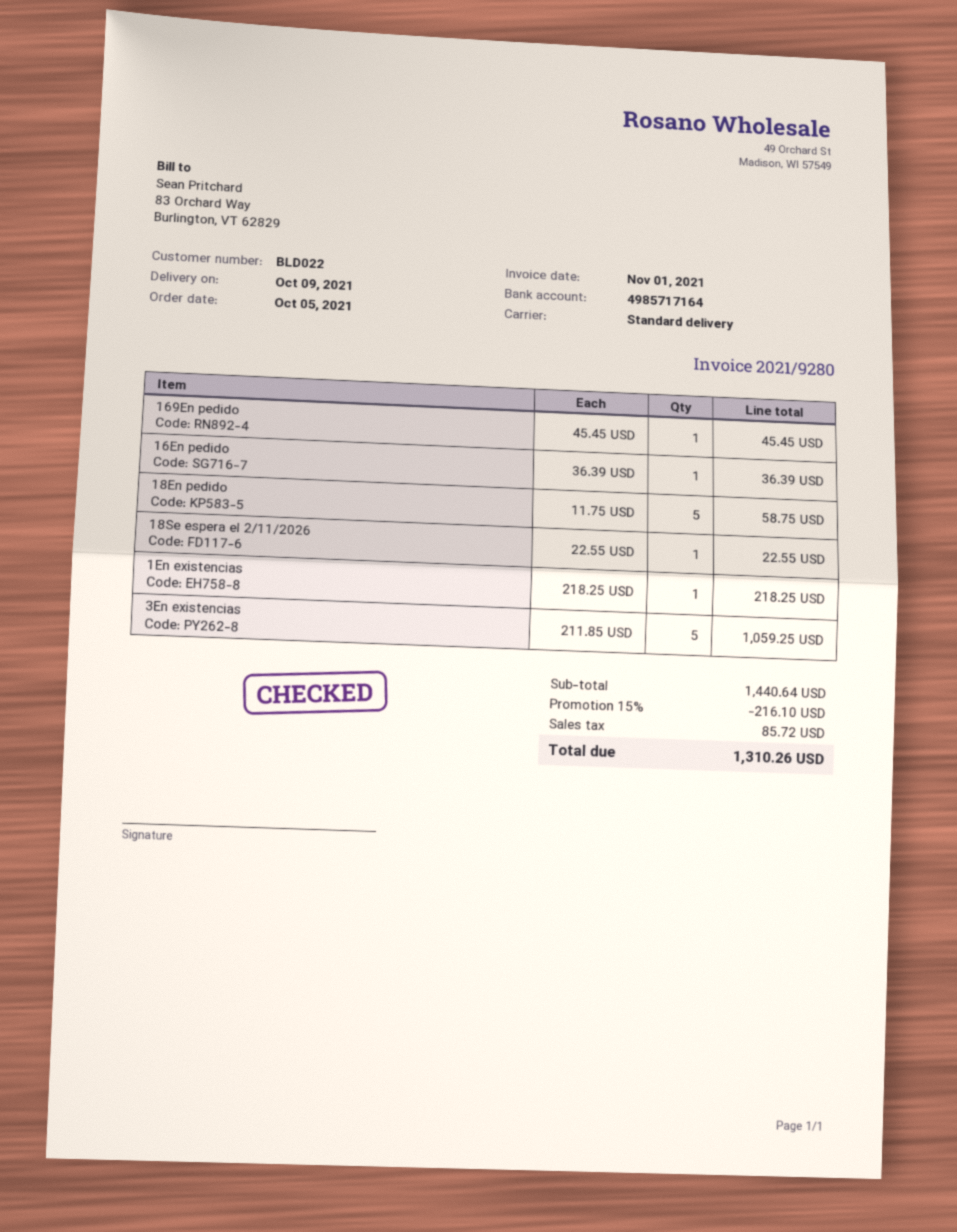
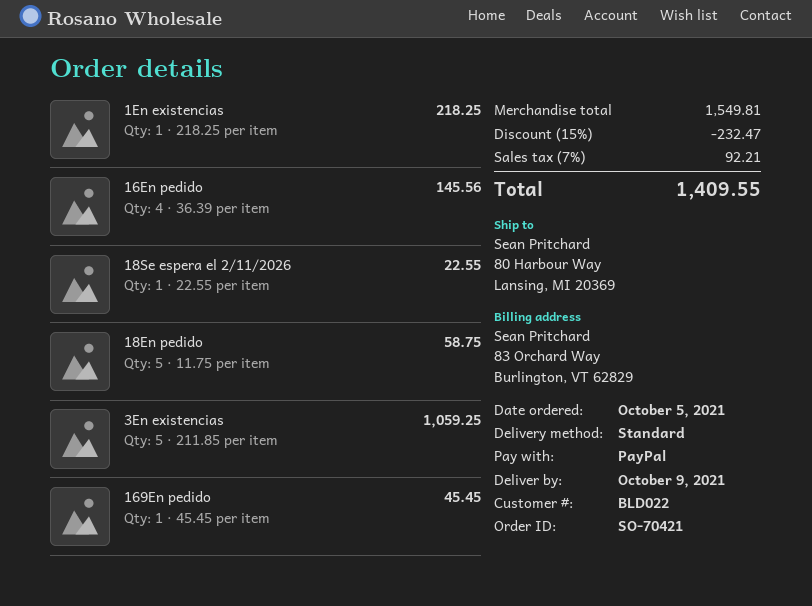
16En pedido: 1 x 36.39 = 36.39 -> 4 x 36.39 = 145.56
subtotal: 1440.64 -> 1549.81
discount: 15% = 216.10 -> 15% = 232.47
tax: 85.72 -> 92.21
total: 1310.26 -> 1409.55

